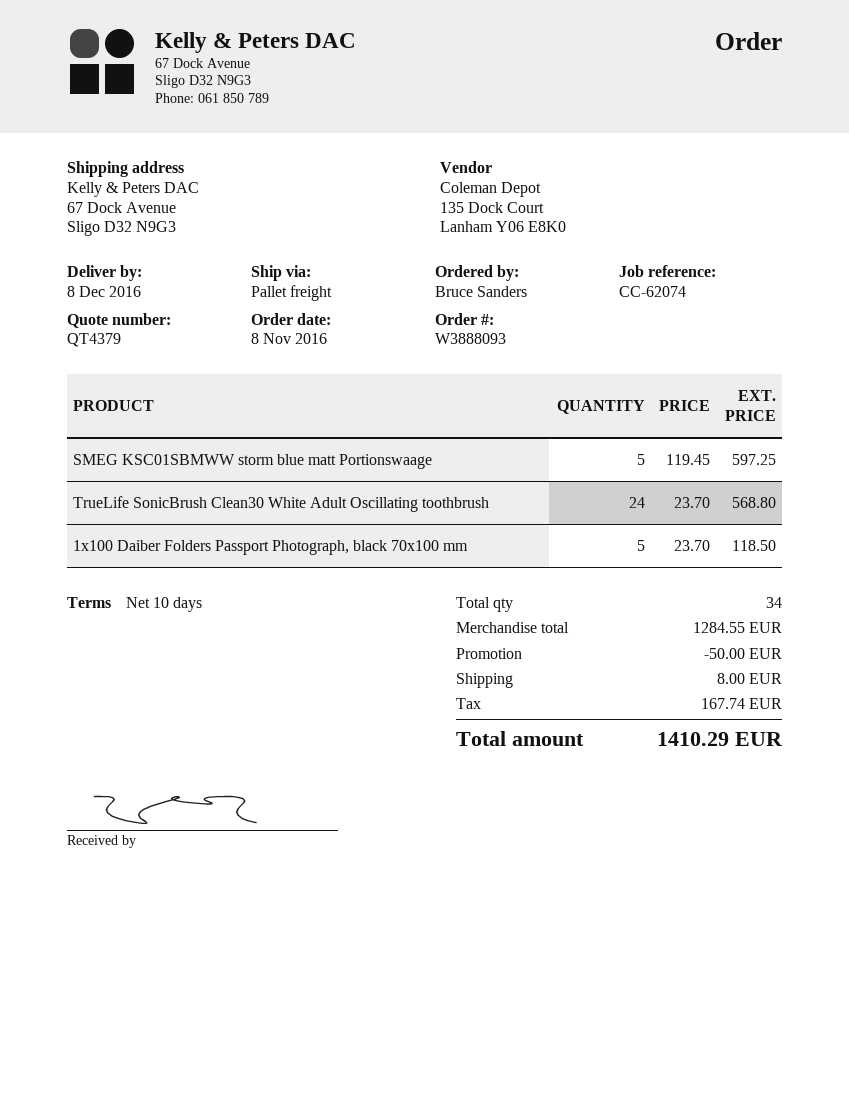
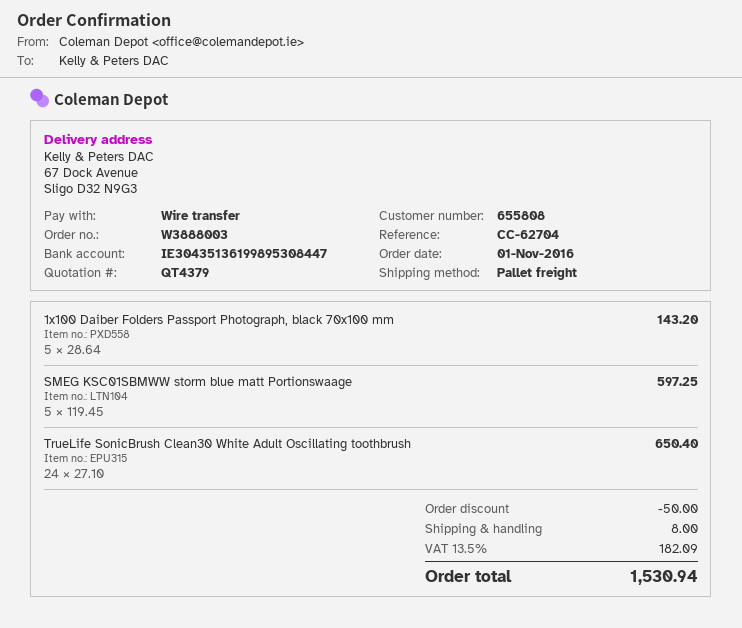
order number: W3888093 -> W3888003
order date: 2016-11-08 -> 2016-11-01
reference: CC-62074 -> CC-62704
TrueLife SonicBrush Clean30 White Adult Oscillating toothbrush: 24 x 23.70 = 568.80 -> 24 x 27.10 = 650.40
1x100 Daiber Folders Passport Photograph, black 70x100 mm: 5 x 23.70 = 118.50 -> 5 x 28.64 = 143.20
tax: 167.74 -> 182.09
total: 1410.29 -> 1530.94

